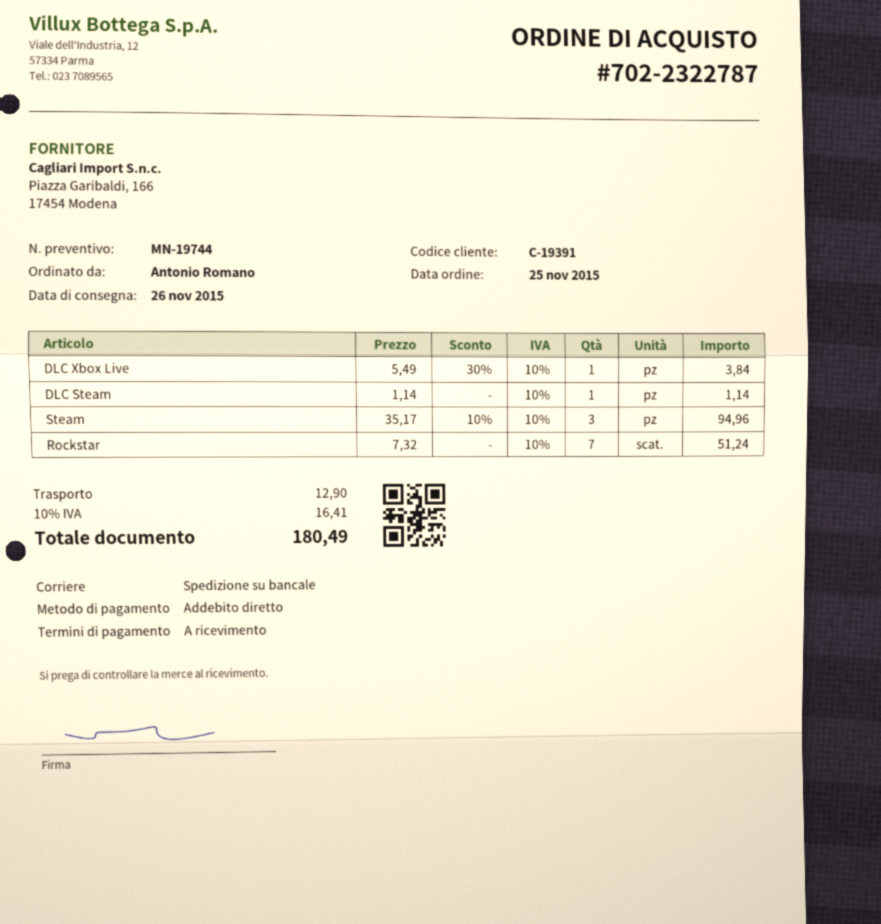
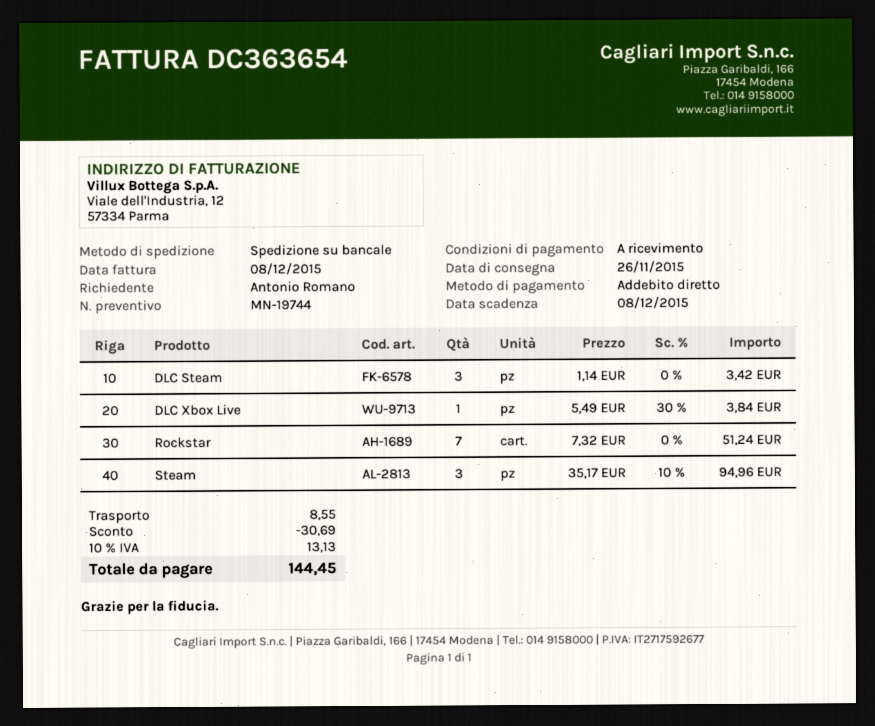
DLC Steam: 1 x 1.14 = 1.14 -> 3 x 1.14 = 3.42
discount: none -> 30.69
shipping: 12.90 -> 8.55
tax: 10% = 16.41 -> 10% = 13.13
total: 180.49 -> 144.45

